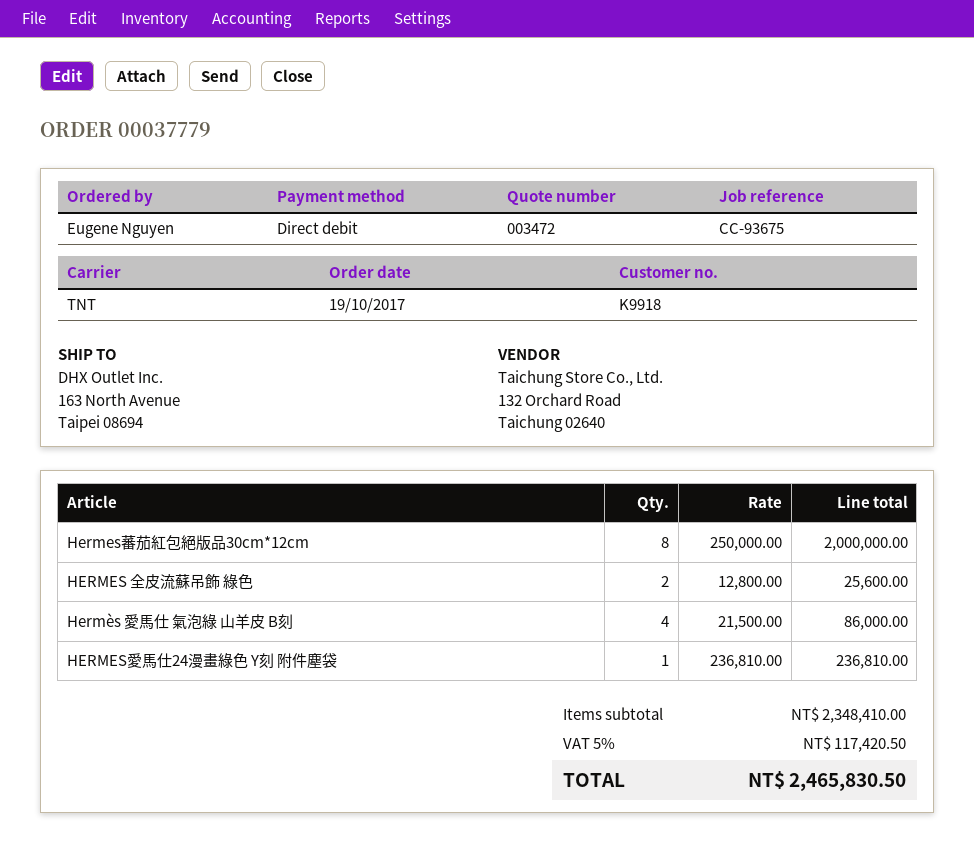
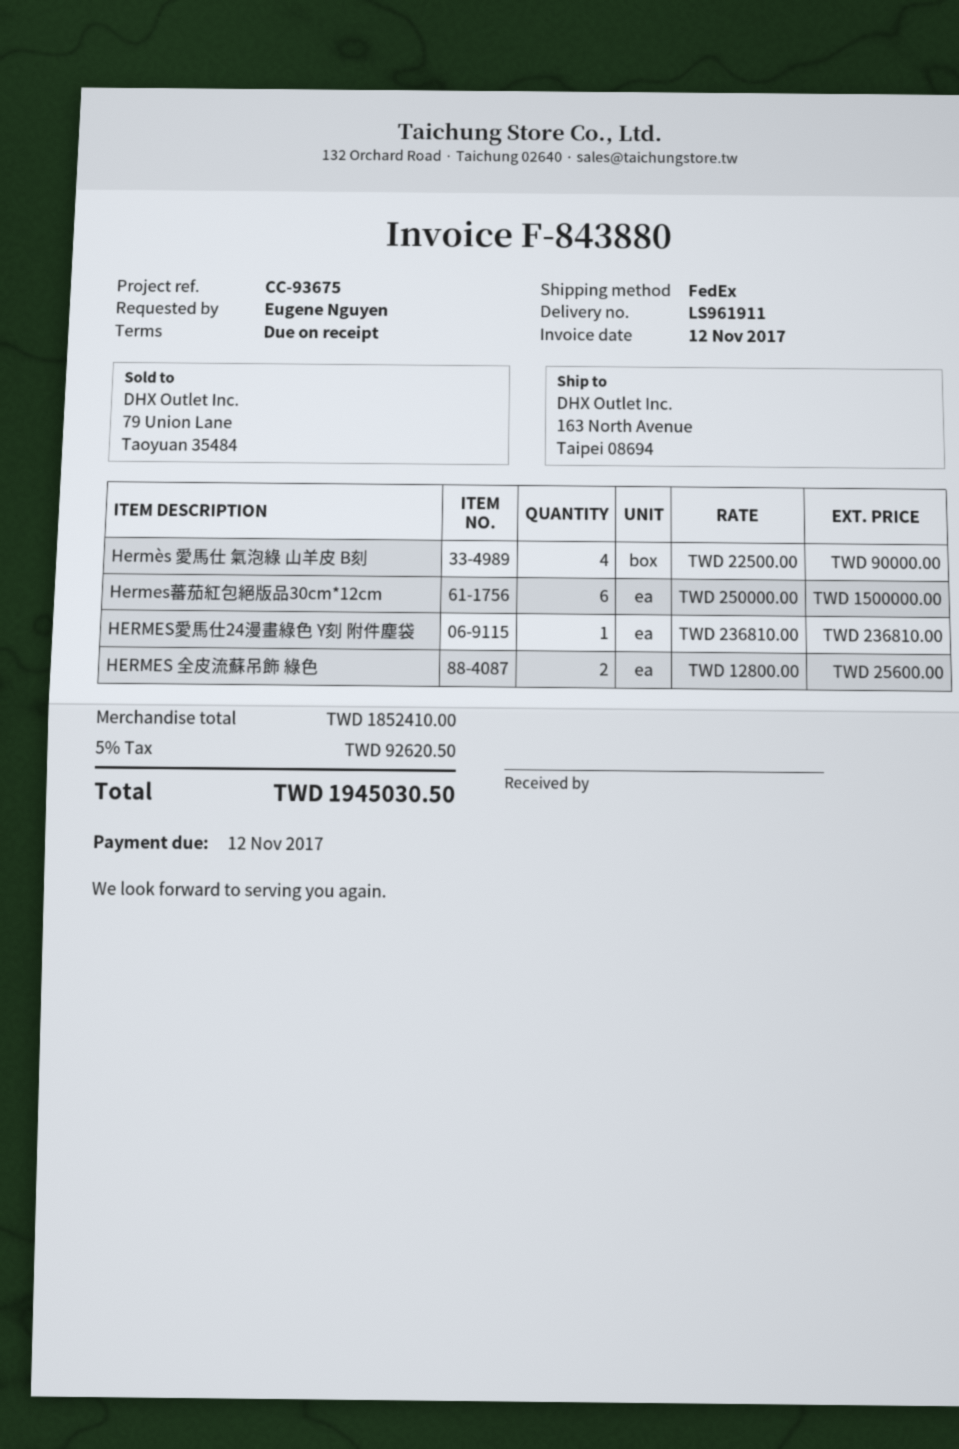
shipping method: TNT -> FedEx
Hermes蕃茄紅包絕版品30cm*12cm: 8 x 250000.00 = 2000000.00 -> 6 x 250000.00 = 1500000.00
Hermès 愛馬仕 氣泡綠 山羊皮 B刻: 4 x 21500.00 = 86000.00 -> 4 x 22500.00 = 90000.00
subtotal: 2348410.00 -> 1852410.00
tax: 5% = 117420.50 -> 5% = 92620.50
total: 2465830.50 -> 1945030.50

